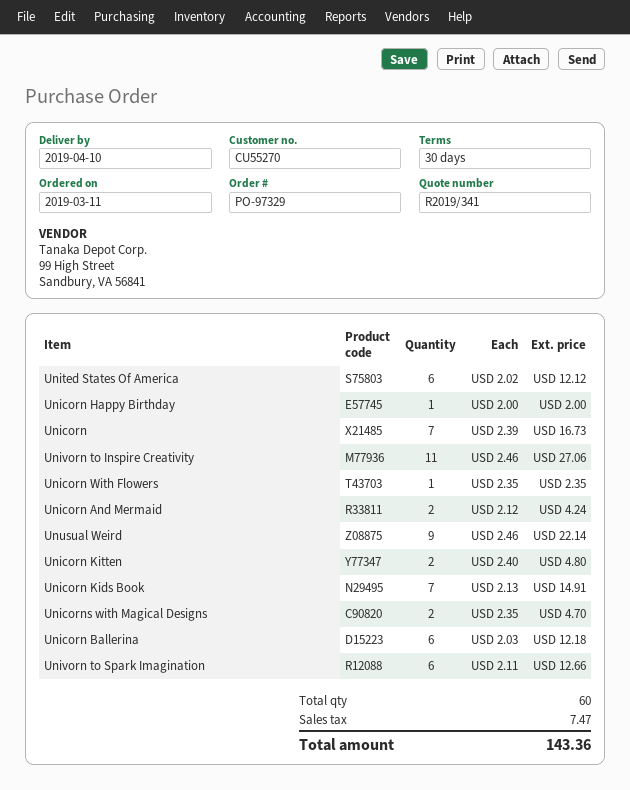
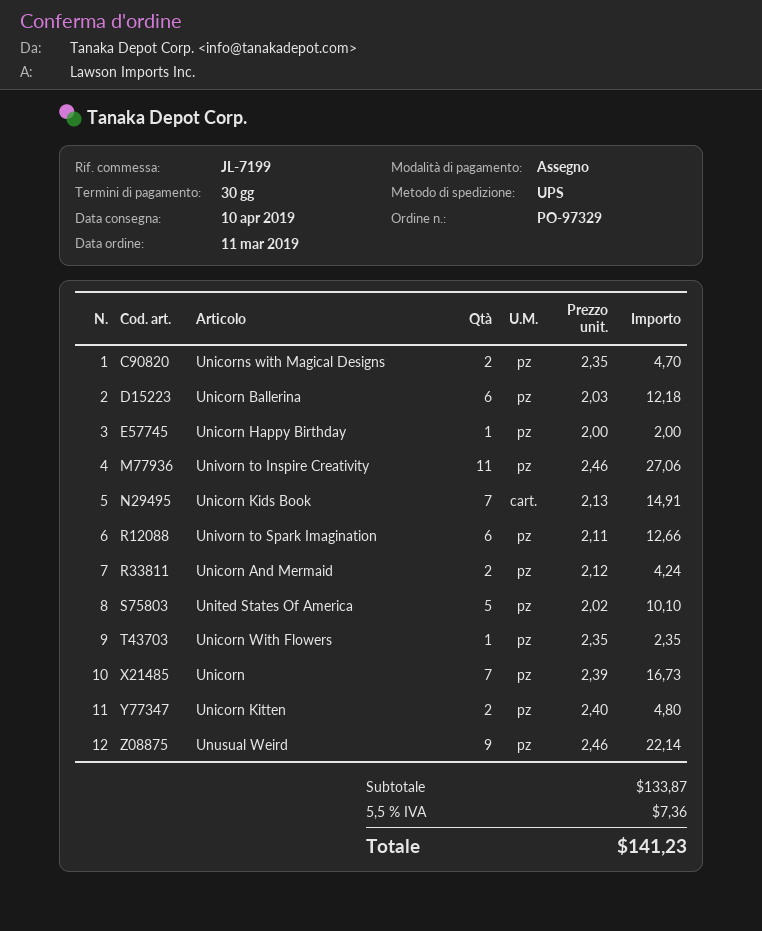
United States Of America: 6 x 2.02 = 12.12 -> 5 x 2.02 = 10.10
tax: 7.47 -> 7.36
total: 143.36 -> 141.23

